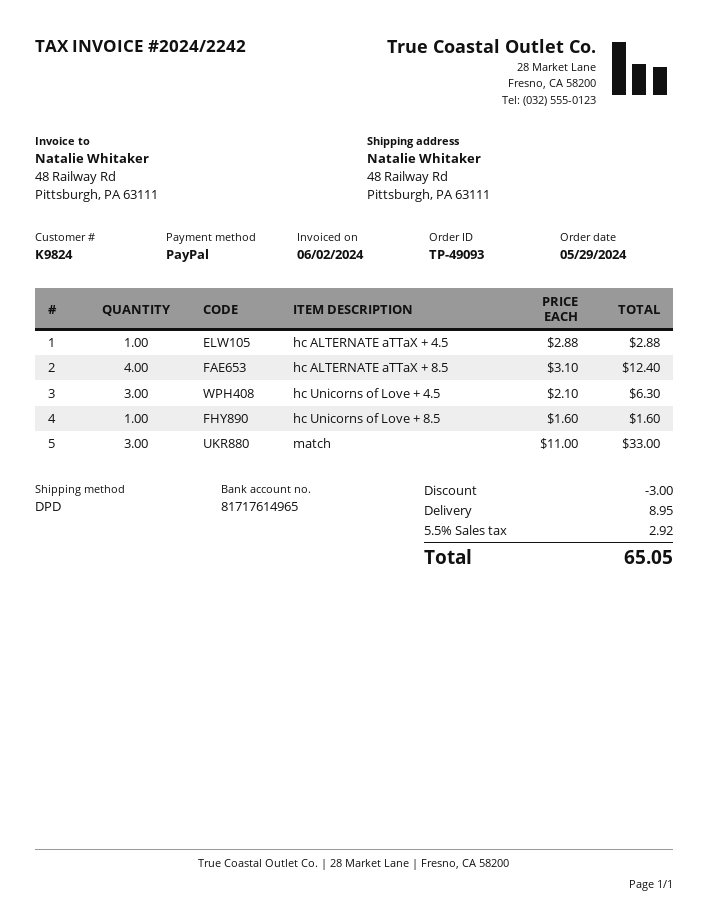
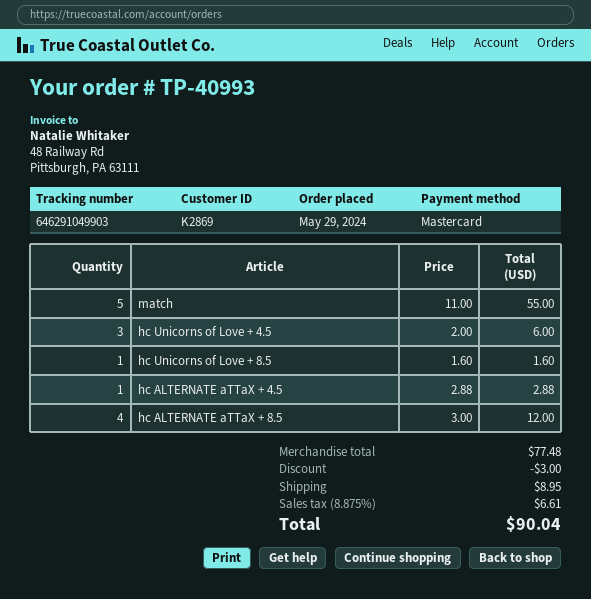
order number: TP-49093 -> TP-40993
customer number: K9824 -> K2869
payment method: PayPal -> Mastercard
hc ALTERNATE aTTaX + 8.5: 4 x 3.10 = 12.40 -> 4 x 3.00 = 12.00
hc Unicorns of Love + 4.5: 3 x 2.10 = 6.30 -> 3 x 2.00 = 6.00
match: 3 x 11.00 = 33.00 -> 5 x 11.00 = 55.00
tax: 5.5% = 2.92 -> 8.875% = 6.61
total: 65.05 -> 90.04

